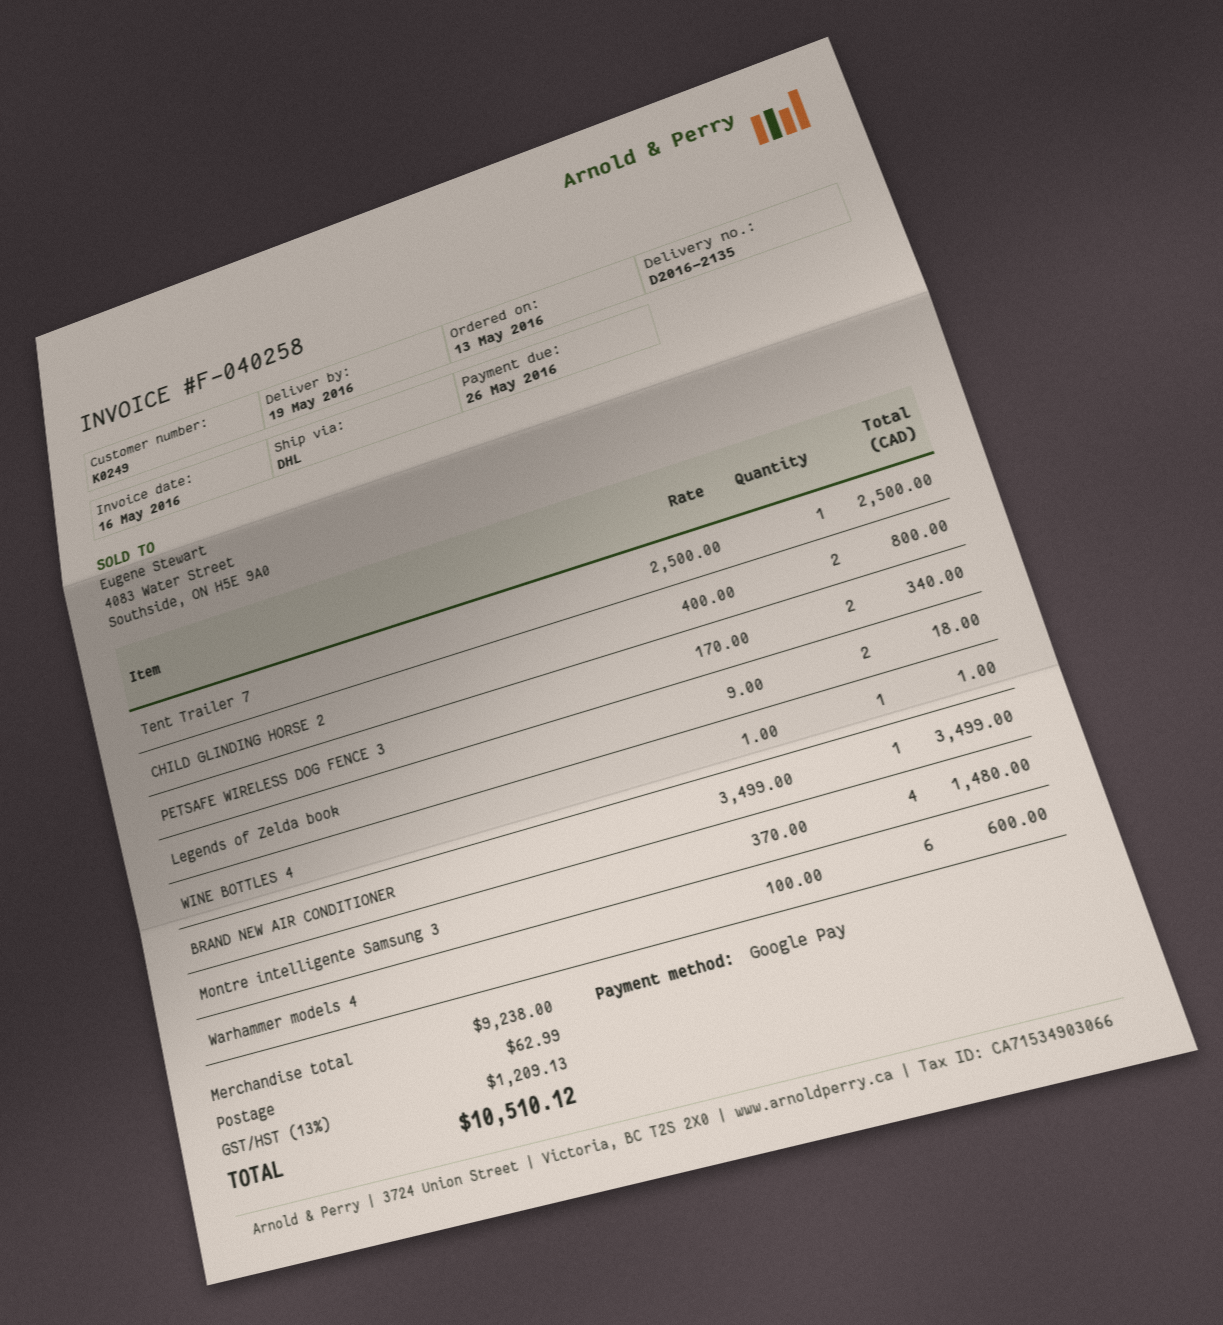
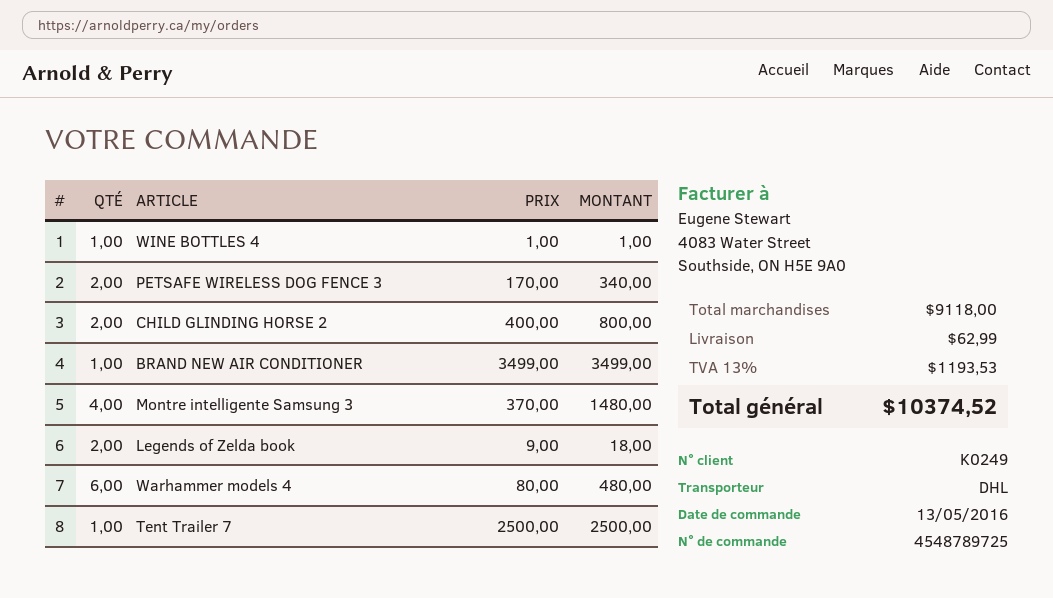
Warhammer models 4: 6 x 100.00 = 600.00 -> 6 x 80.00 = 480.00
subtotal: 9238.00 -> 9118.00
tax: 13% = 1209.13 -> 13% = 1193.53
total: 10510.12 -> 10374.52

